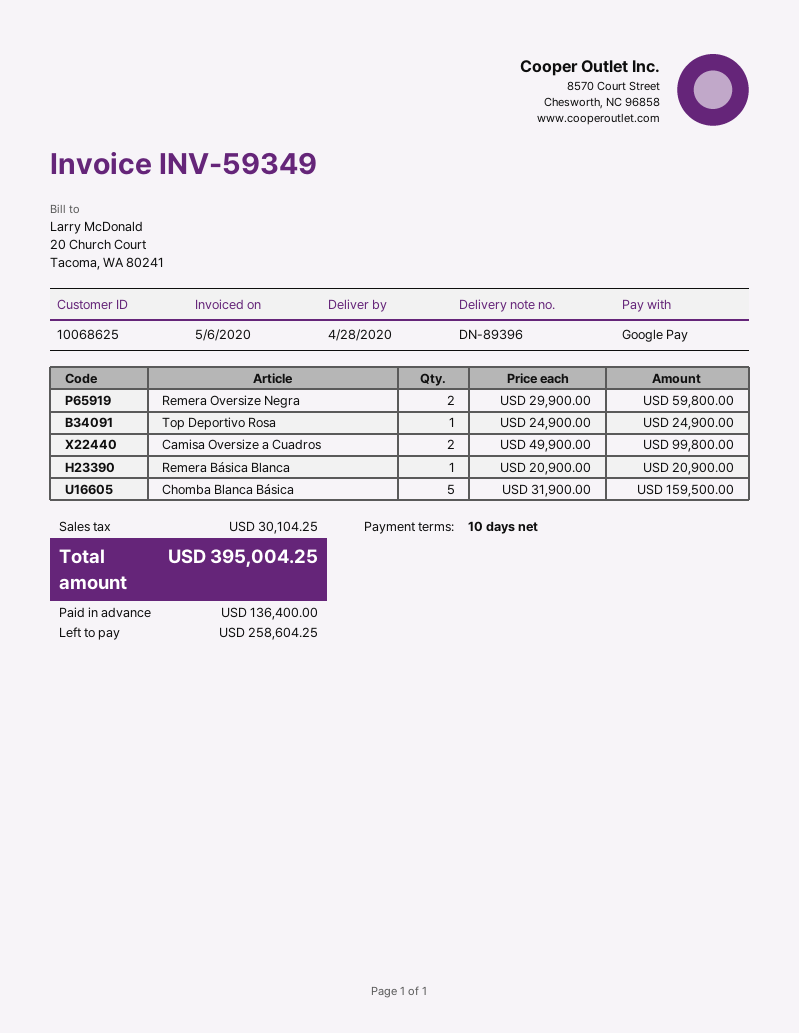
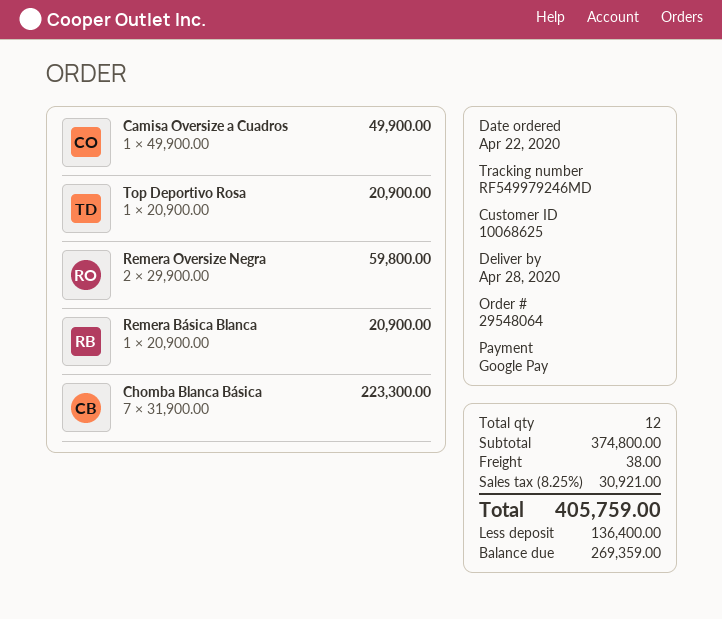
Top Deportivo Rosa: 1 x 24900.00 = 24900.00 -> 1 x 20900.00 = 20900.00
Camisa Oversize a Cuadros: 2 x 49900.00 = 99800.00 -> 1 x 49900.00 = 49900.00
Chomba Blanca Básica: 5 x 31900.00 = 159500.00 -> 7 x 31900.00 = 223300.00
shipping: none -> 38.00
tax: 30104.25 -> 30921.00
total: 395004.25 -> 405759.00
balance: 258604.25 -> 269359.00

